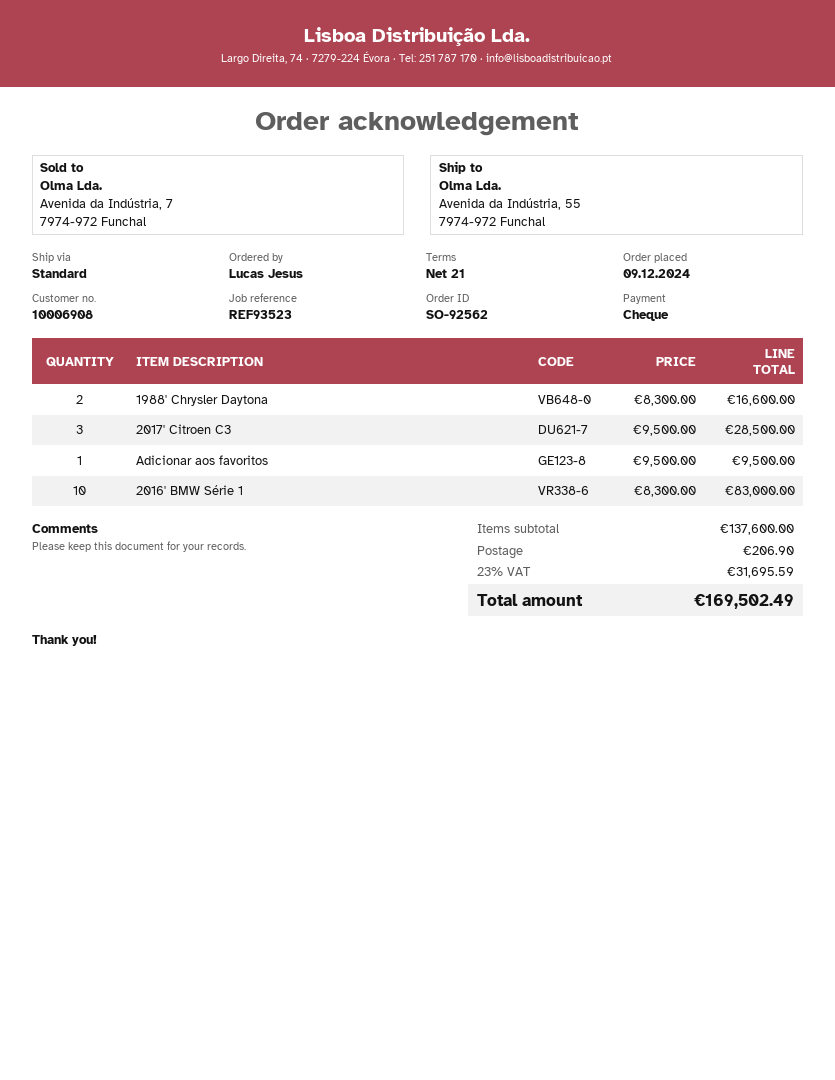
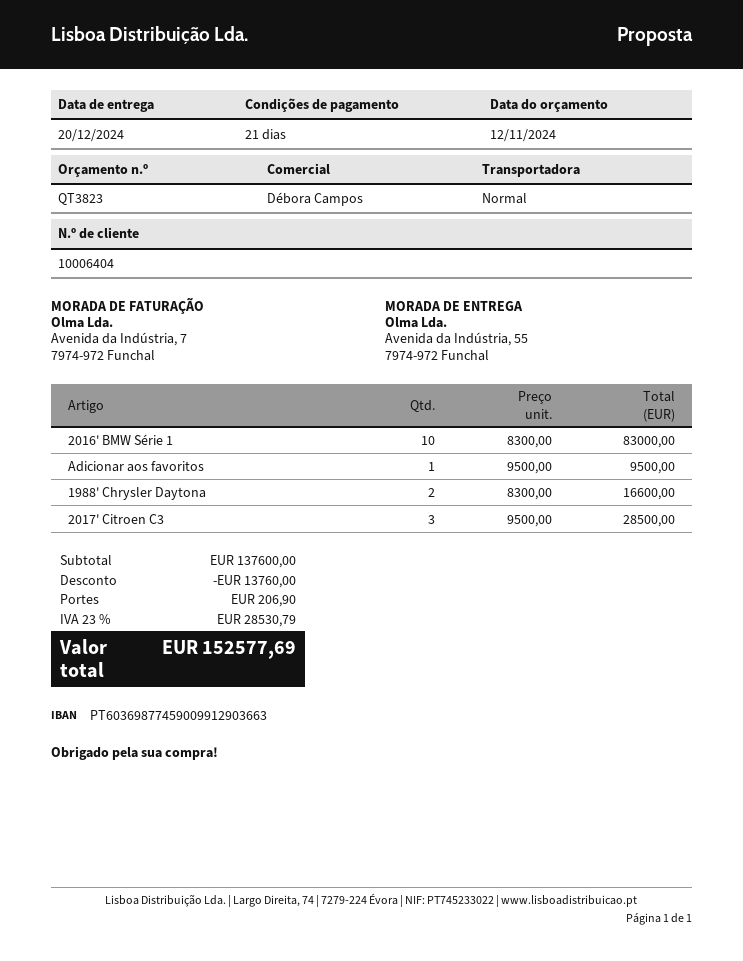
customer number: 10006908 -> 10006404
discount: none -> 13760.00
tax: 23% = 31695.59 -> 23% = 28530.79
total: 169502.49 -> 152577.69

